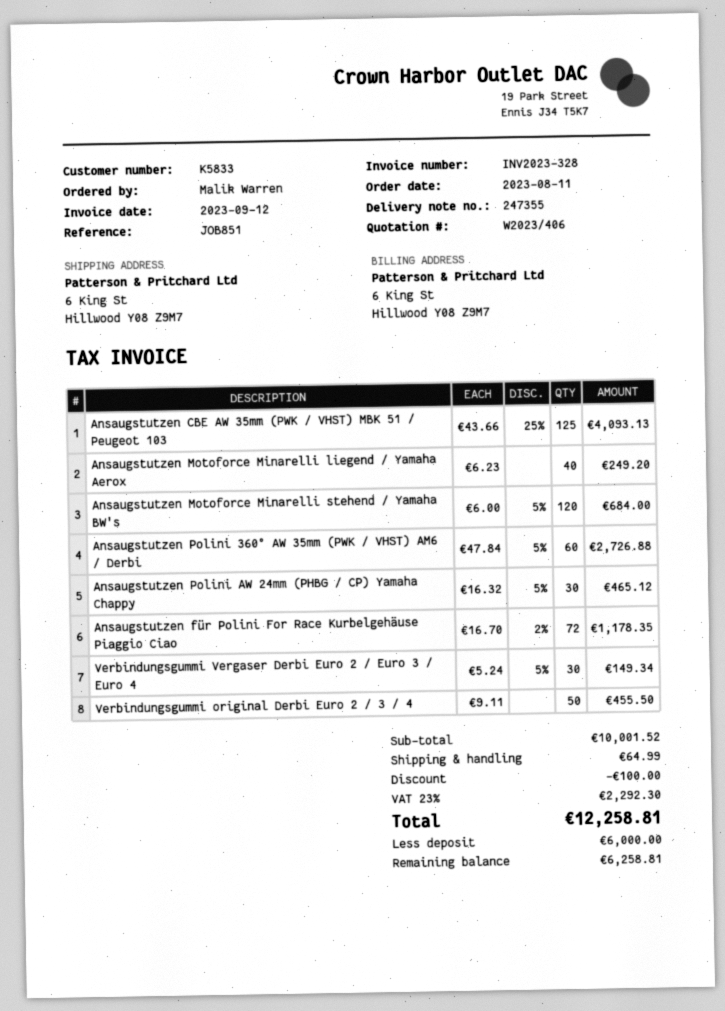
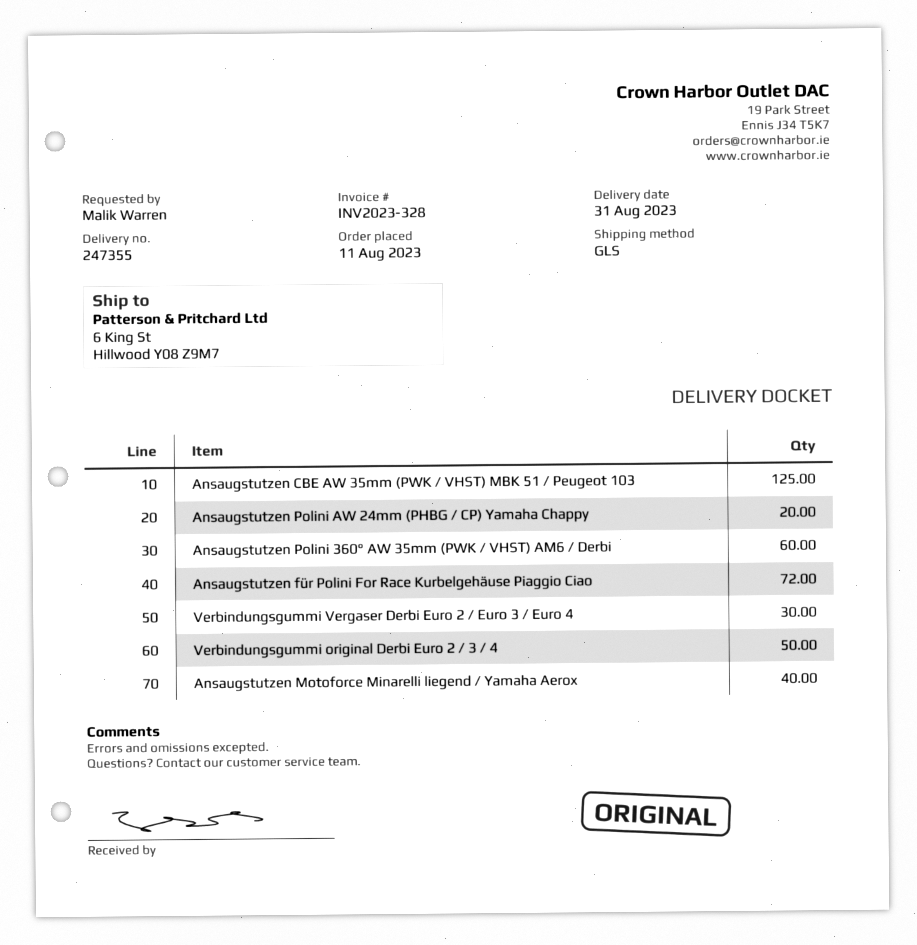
Ansaugstutzen Motoforce Minarelli stehend / Yamaha BW's: 120 -> none
Ansaugstutzen Polini AW 24mm (PHBG / CP) Yamaha Chappy: 30 -> 20

